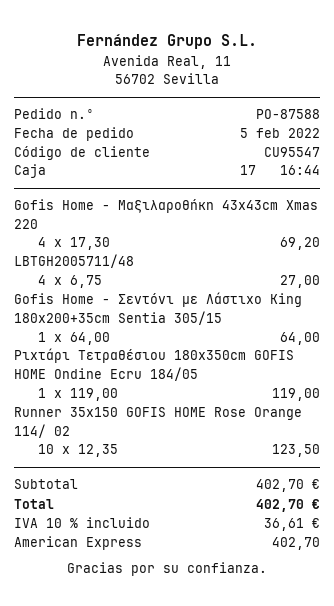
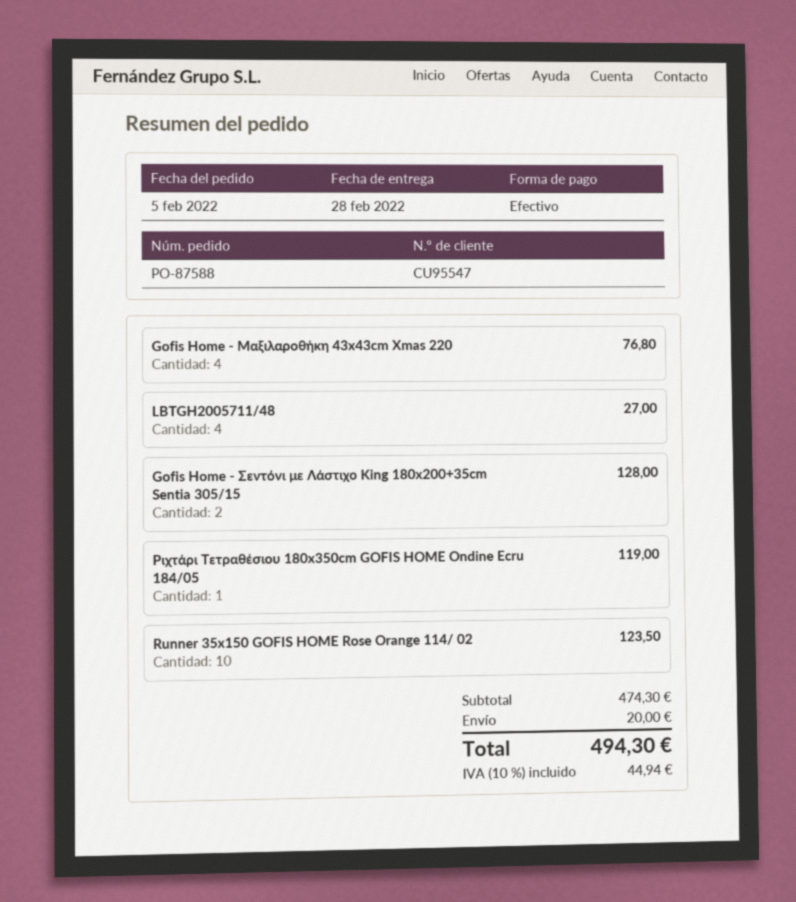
payment method: American Express -> cash
Gofis Home - Μαξιλαροθήκη 43x43cm Xmas 220: 4 for 69.20 -> 4 for 76.80
Gofis Home - Σεντόνι με Λάστιχο King 180x200+35cm Sentia 305/15: 1 for 64.00 -> 2 for 128.00
subtotal: 402.70 -> 474.30
shipping: none -> 20.00
tax: 10% = 36.61 -> 10% = 44.94
total: 402.70 -> 494.30

